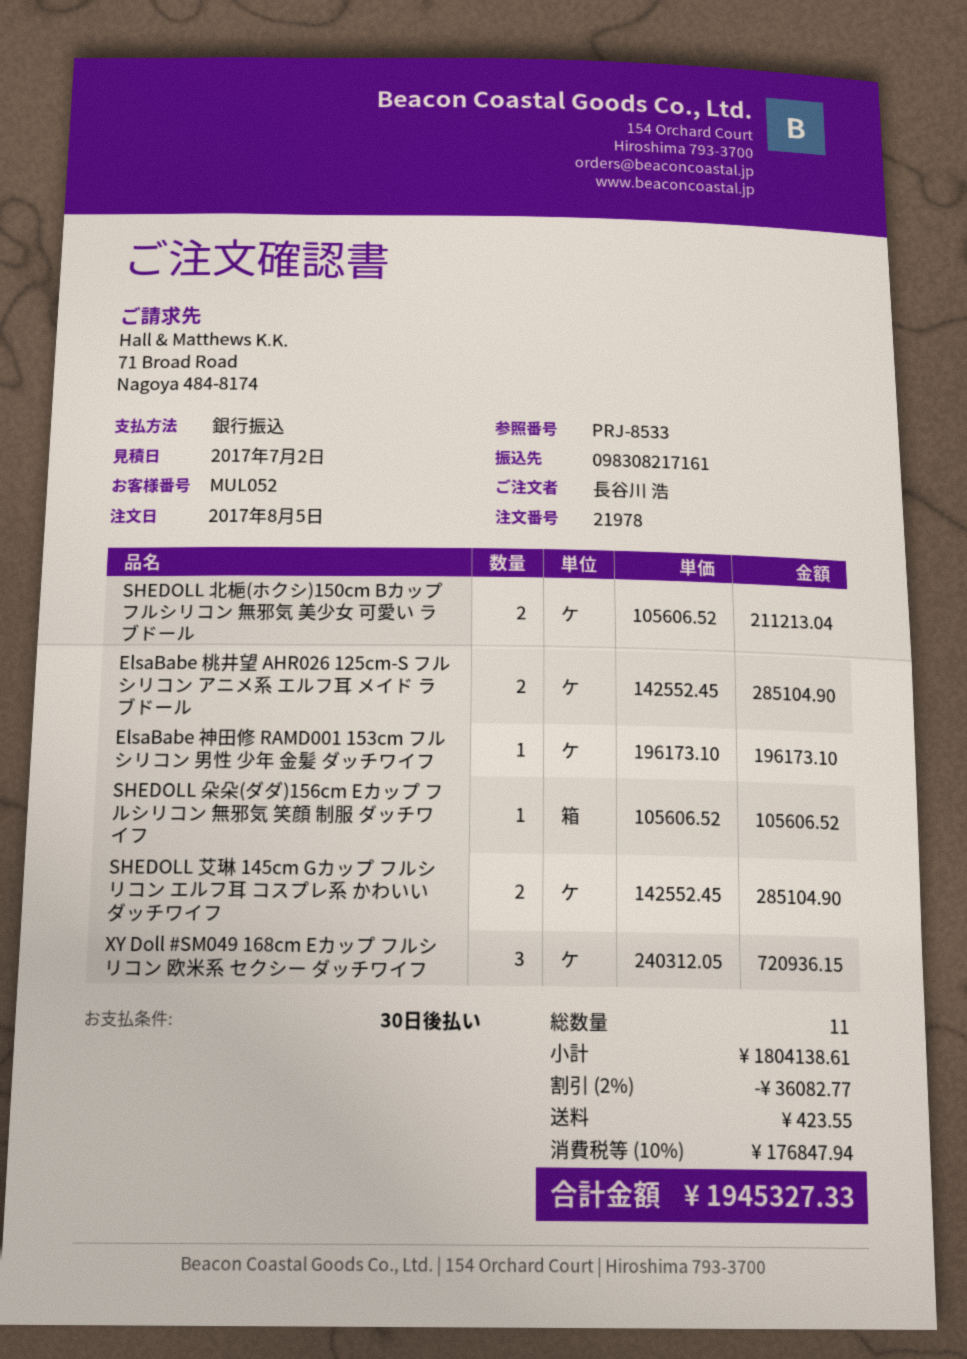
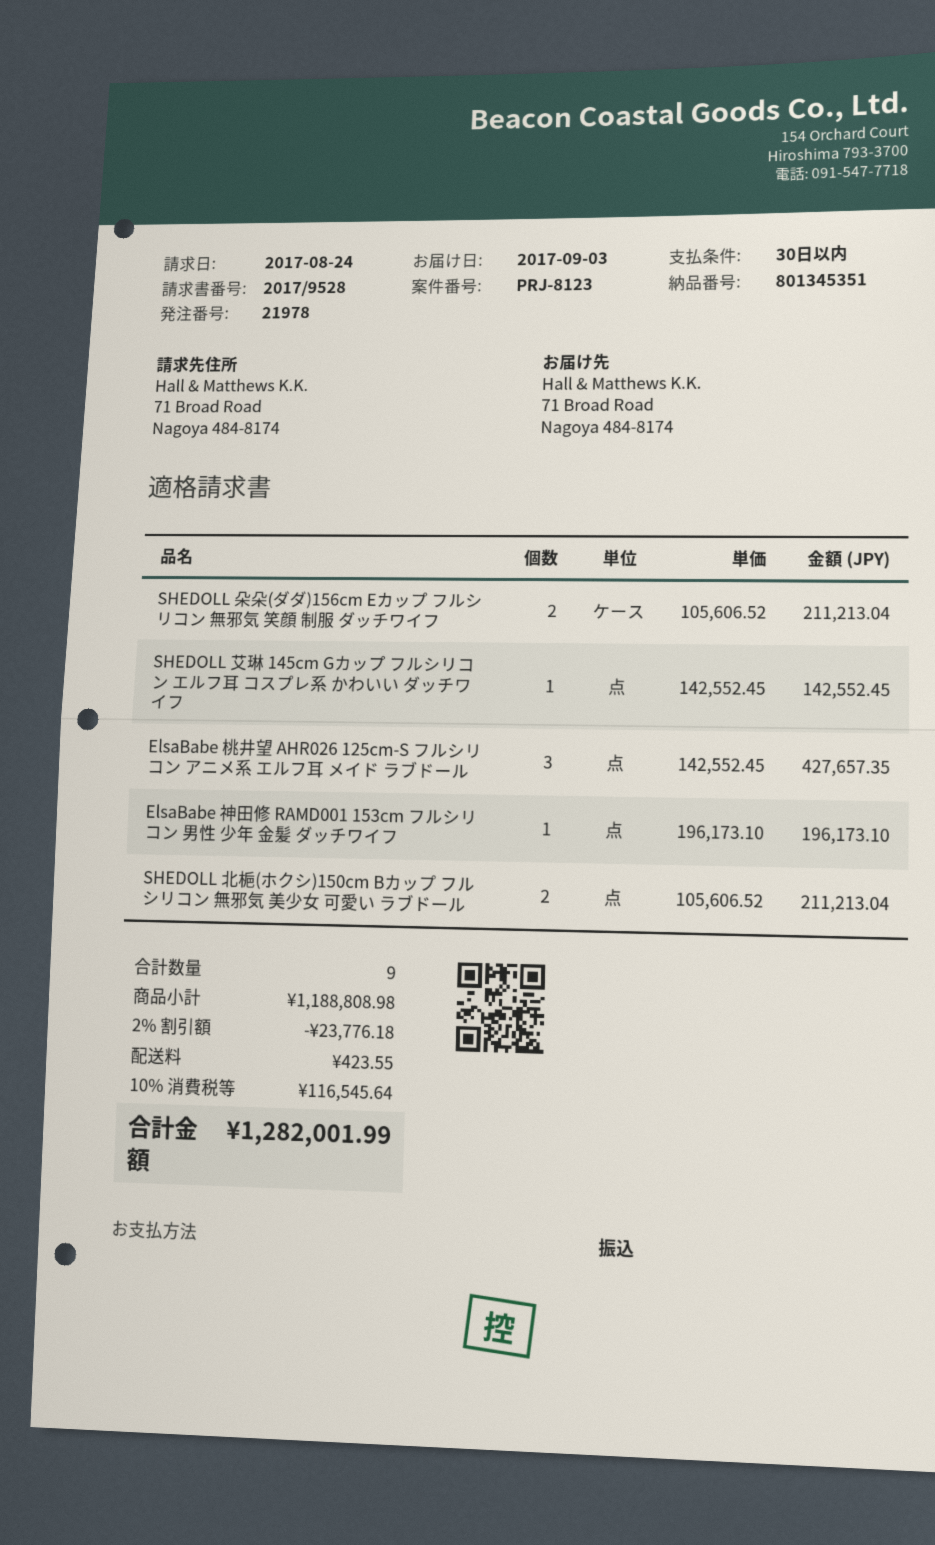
reference: PRJ-8533 -> PRJ-8123
ElsaBabe 桃井望 AHR026 125cm-S フルシリコン アニメ系 エルフ耳 メイド ラブドール: 2 x 142552.45 = 285104.90 -> 3 x 142552.45 = 427657.35
SHEDOLL 朵朵(ダダ)156cm Eカップ フルシリコン 無邪気 笑顔 制服 ダッチワイフ: 1 x 105606.52 = 105606.52 -> 2 x 105606.52 = 211213.04
SHEDOLL 艾琳 145cm Gカップ フルシリコン エルフ耳 コスプレ系 かわいい ダッチワイフ: 2 x 142552.45 = 285104.90 -> 1 x 142552.45 = 142552.45
XY Doll #SM049 168cm Eカップ フルシリコン 欧米系 セクシー ダッチワイフ: 3 x 240312.05 = 720936.15 -> none
total quantity: 11 -> 9
subtotal: 1804138.61 -> 1188808.98
discount: 2% = 36082.77 -> 2% = 23776.18
tax: 10% = 176847.94 -> 10% = 116545.64
total: 1945327.33 -> 1282001.99

